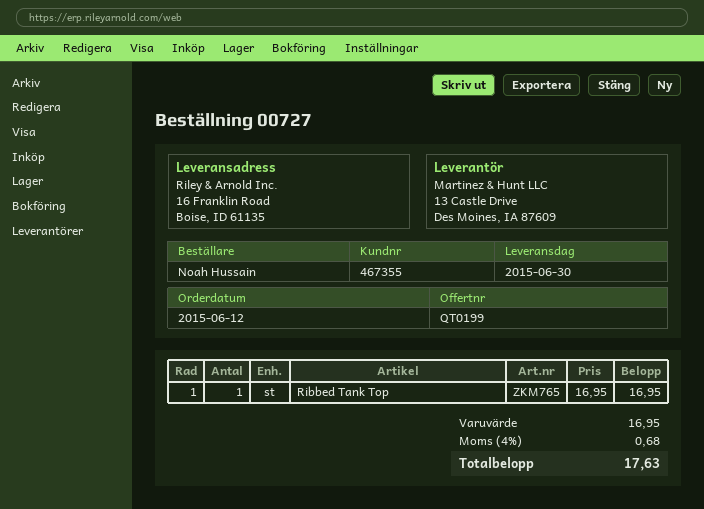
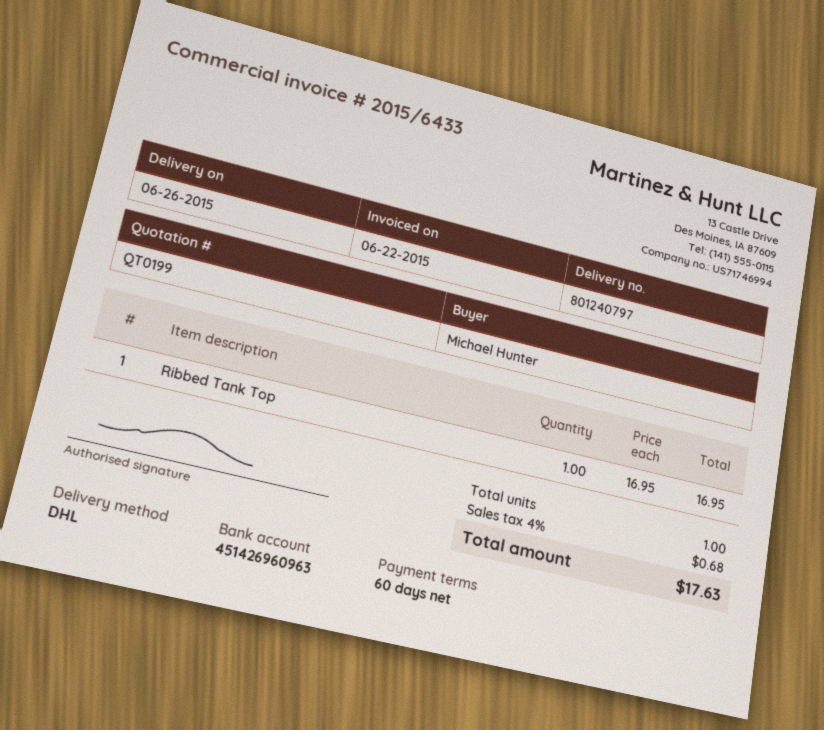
delivery date: 2015-06-30 -> 2015-06-26
ordered by: Noah Hussain -> Michael Hunter

